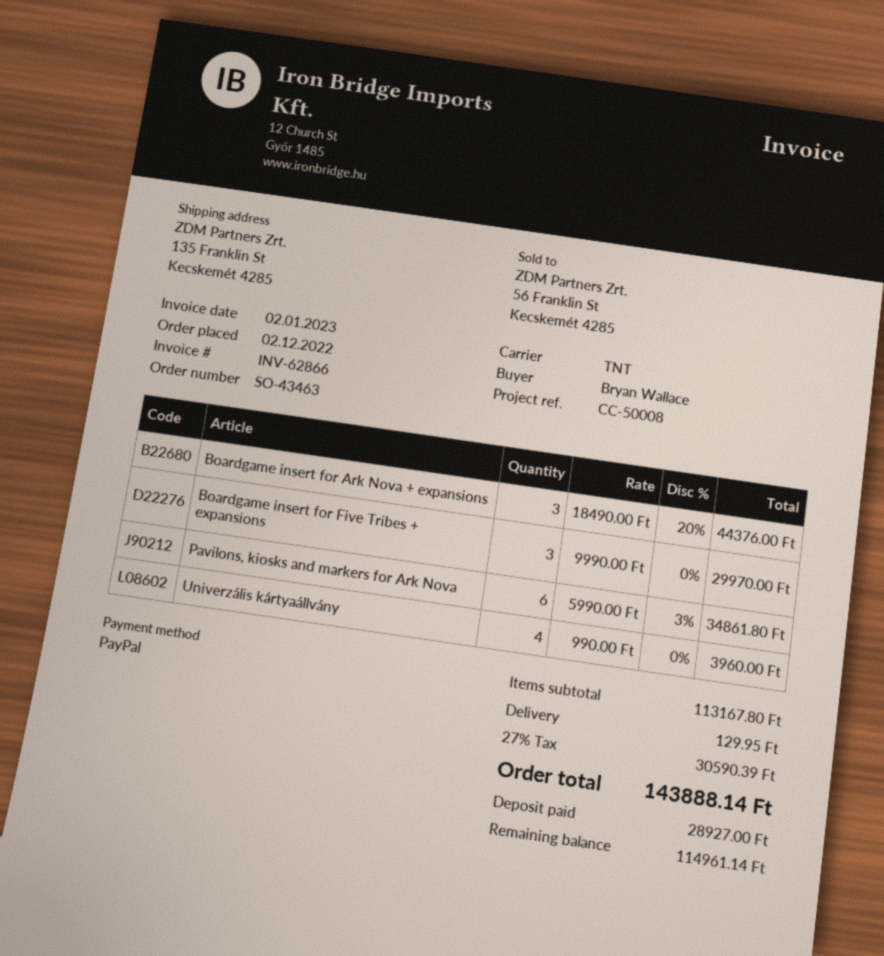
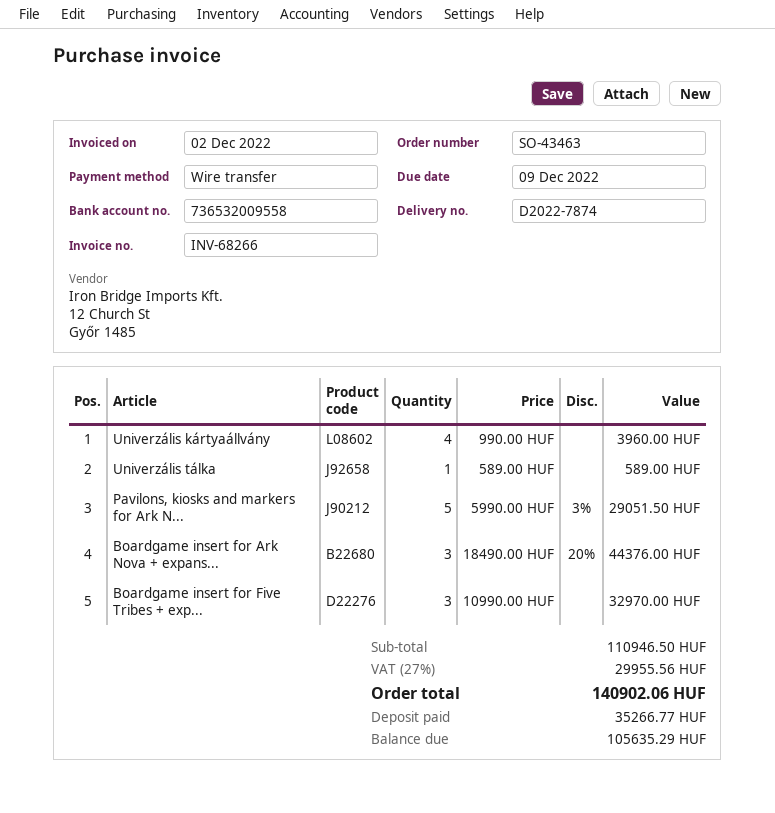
invoice number: INV-62866 -> INV-68266
invoice date: 2023-01-02 -> 2022-12-02
payment method: PayPal -> bank transfer
Boardgame insert for Five Tribes + expansions: 3 x 9990.00 = 29970.00 -> 3 x 10990.00 = 32970.00
Pavilons, kiosks and markers for Ark Nova: 6 x 5990.00 - 3% = 34861.80 -> 5 x 5990.00 - 3% = 29051.50
Univerzális tálka: none -> 1 x 589.00 = 589.00
subtotal: 113167.80 -> 110946.50
shipping: 129.95 -> none
tax: 27% = 30590.39 -> 27% = 29955.56
total: 143888.14 -> 140902.06
deposit: 28927.00 -> 35266.77
balance: 114961.14 -> 105635.29

